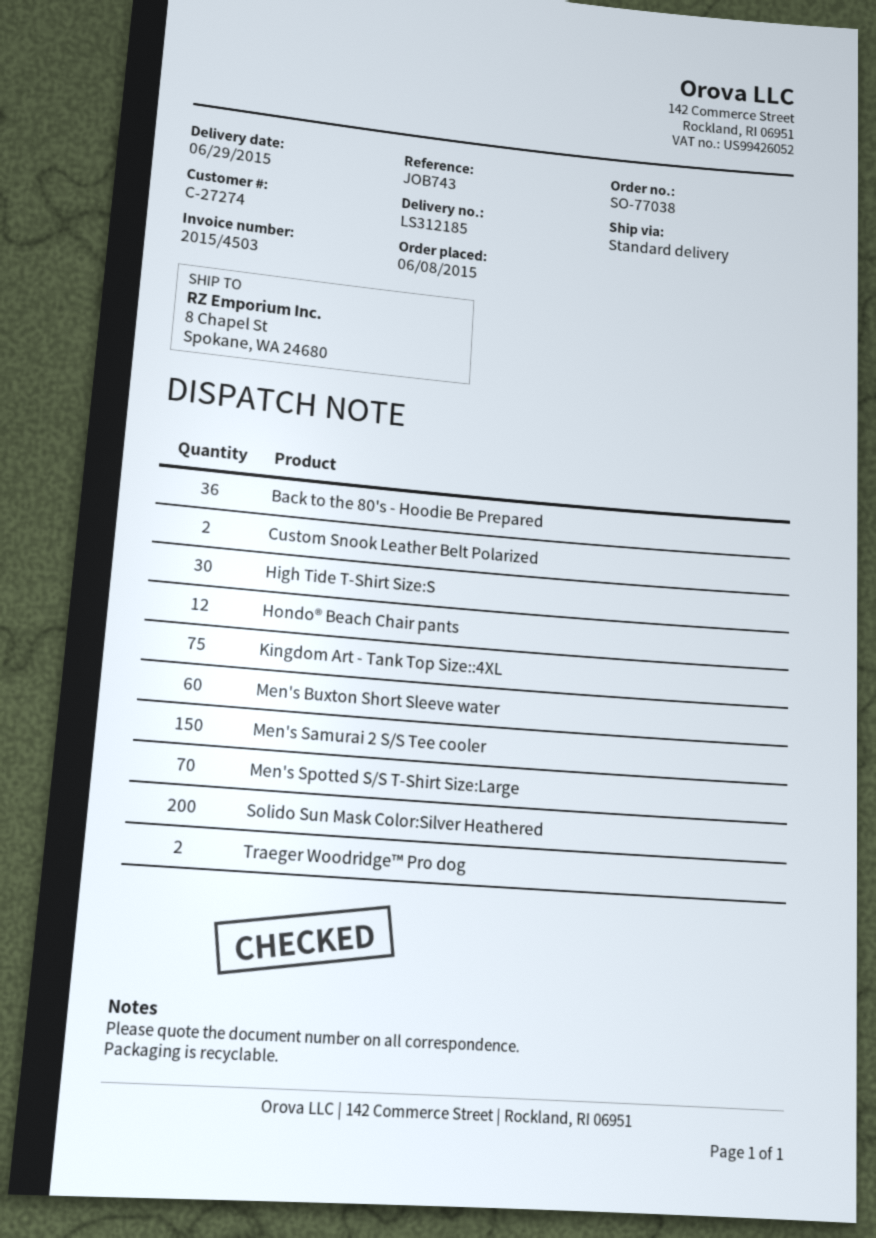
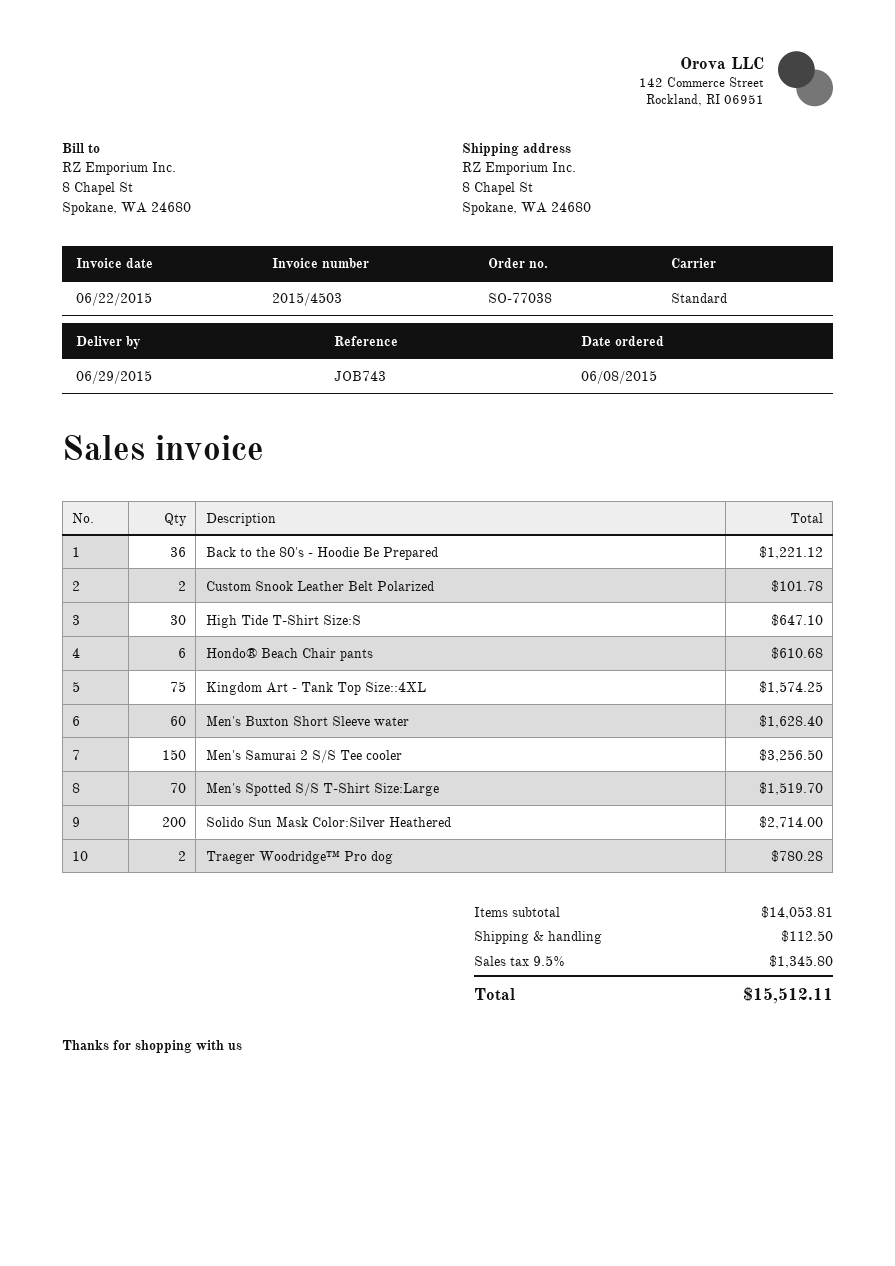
Hondo® Beach Chair pants: 12 -> 6

